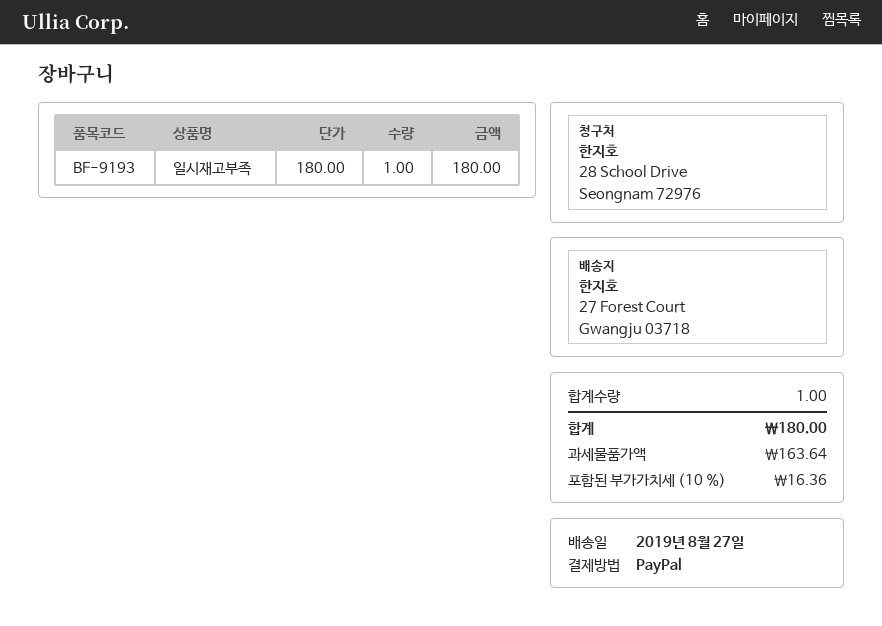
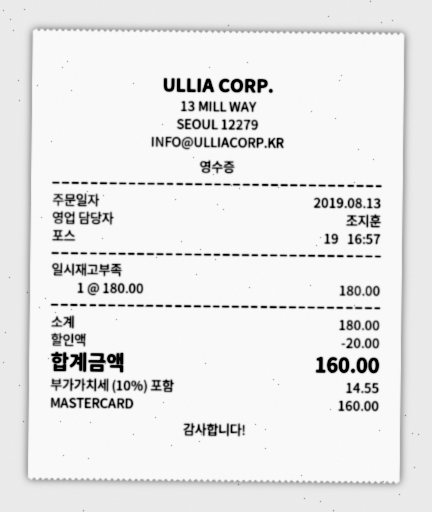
payment method: PayPal -> Mastercard
discount: none -> 20.00
tax: 10% = 16.36 -> 10% = 14.55
total: 180.00 -> 160.00

